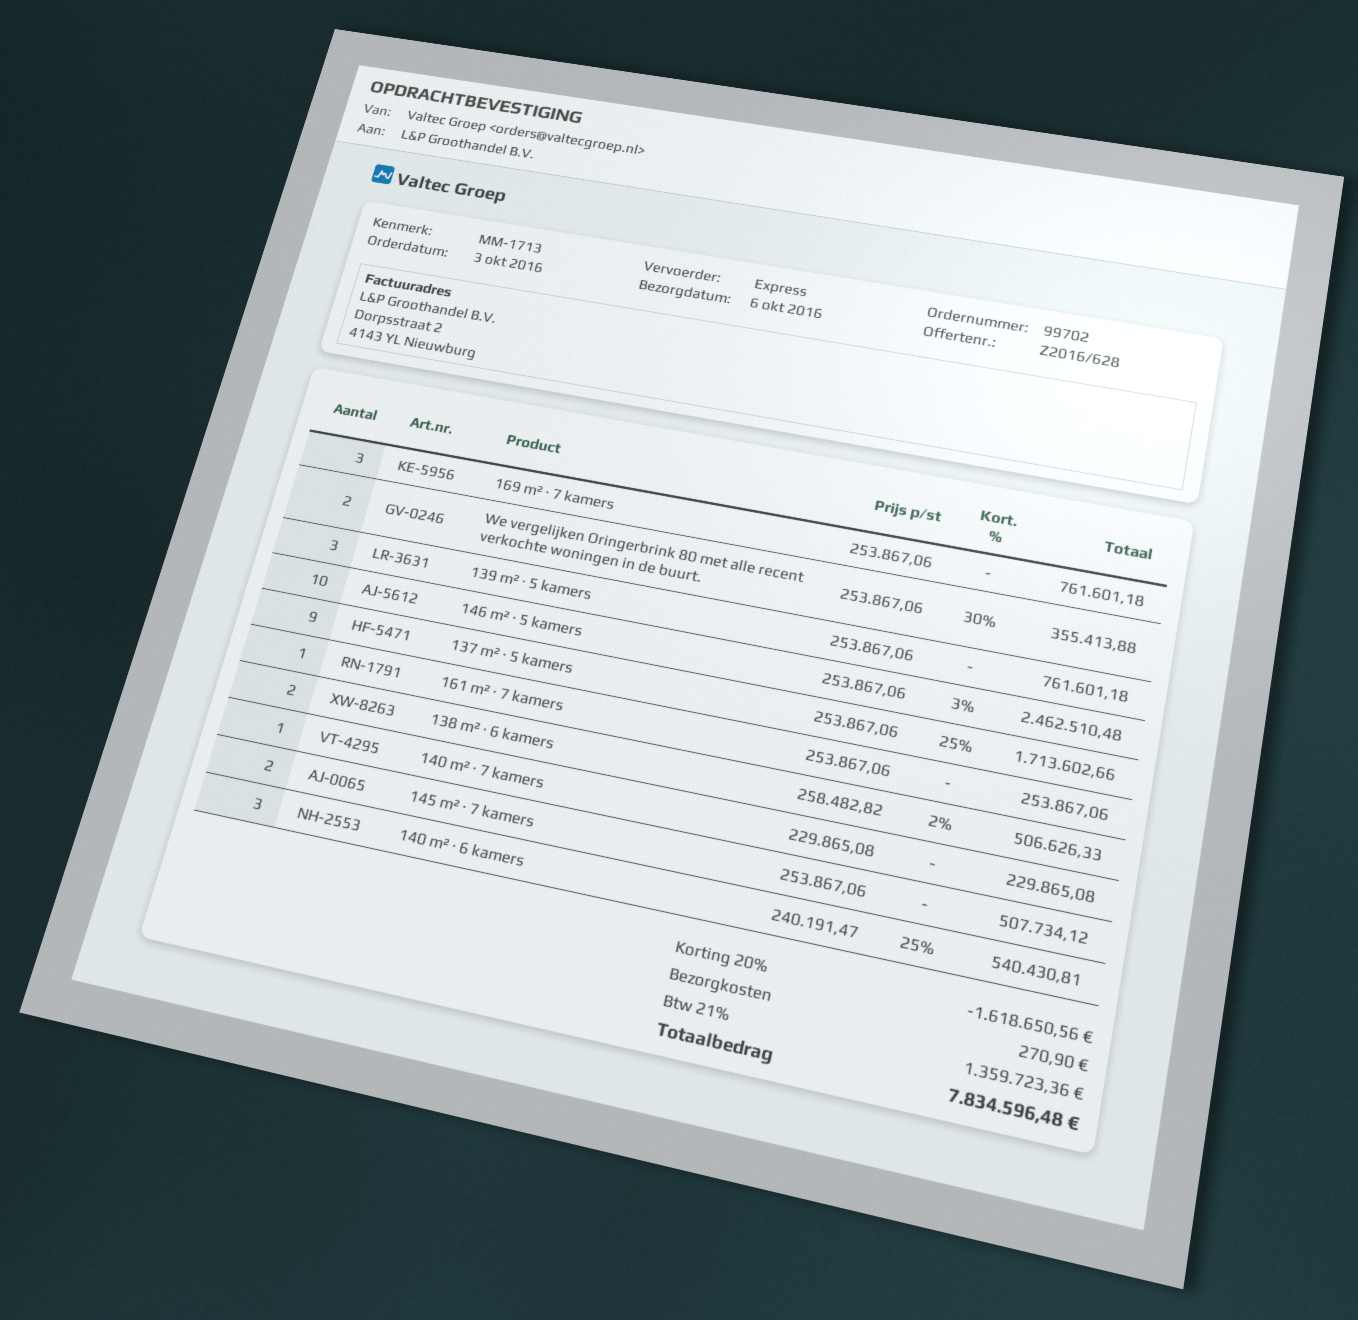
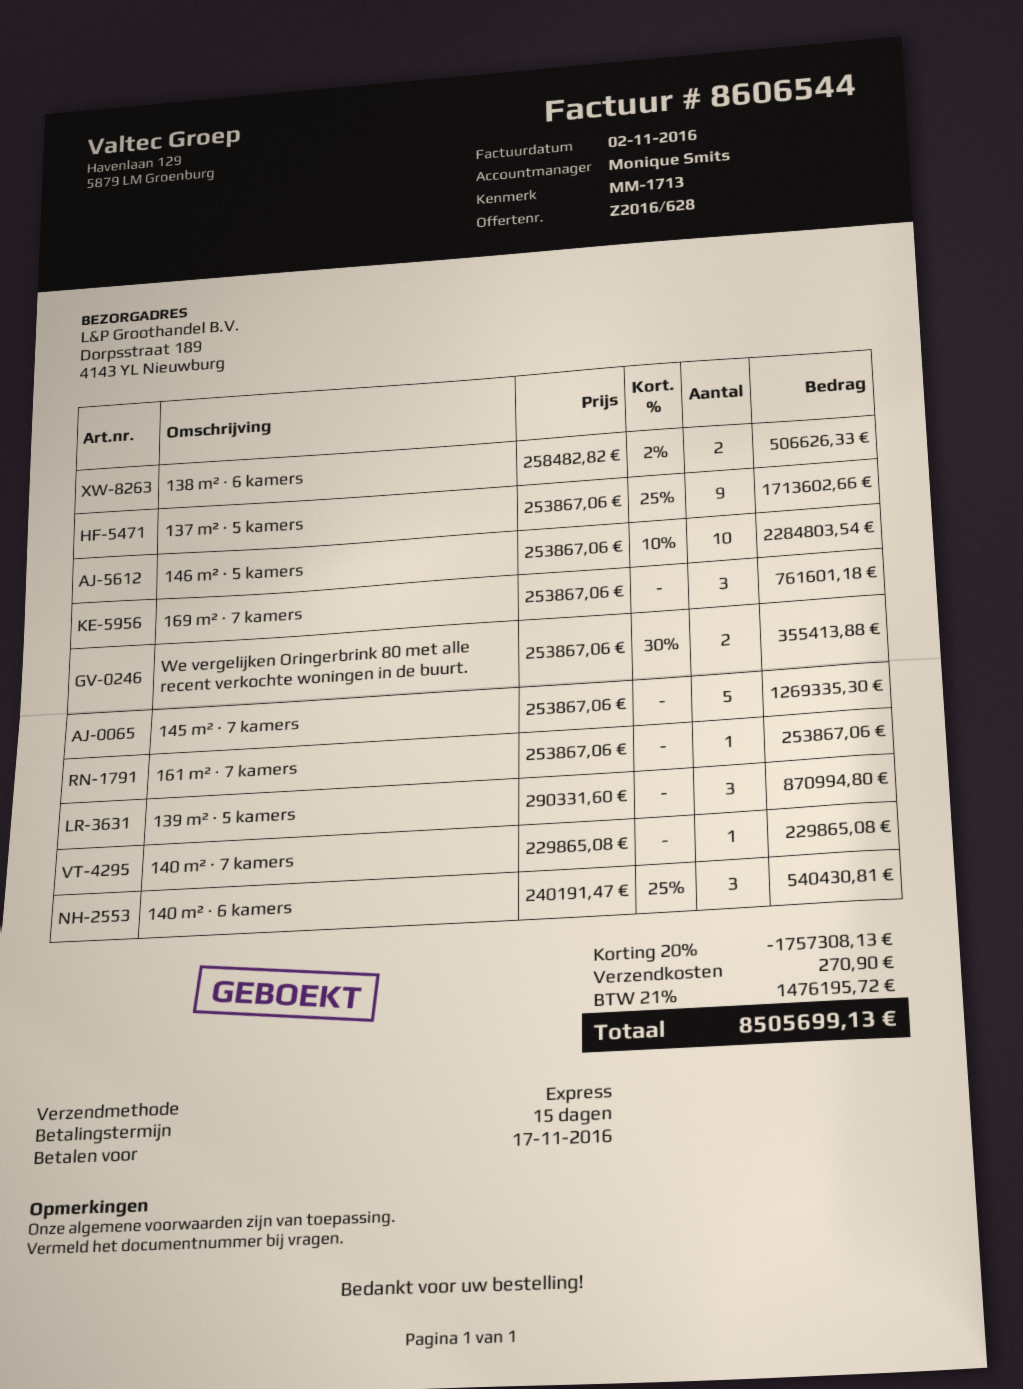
139 m² · 5 kamers: 3 x 253867.06 = 761601.18 -> 3 x 290331.60 = 870994.80
146 m² · 5 kamers: 10 x 253867.06 - 3% = 2462510.48 -> 10 x 253867.06 - 10% = 2284803.54
145 m² · 7 kamers: 2 x 253867.06 = 507734.12 -> 5 x 253867.06 = 1269335.30
discount: 20% = 1618650.56 -> 20% = 1757308.13
tax: 21% = 1359723.36 -> 21% = 1476195.72
total: 7834596.48 -> 8505699.13

